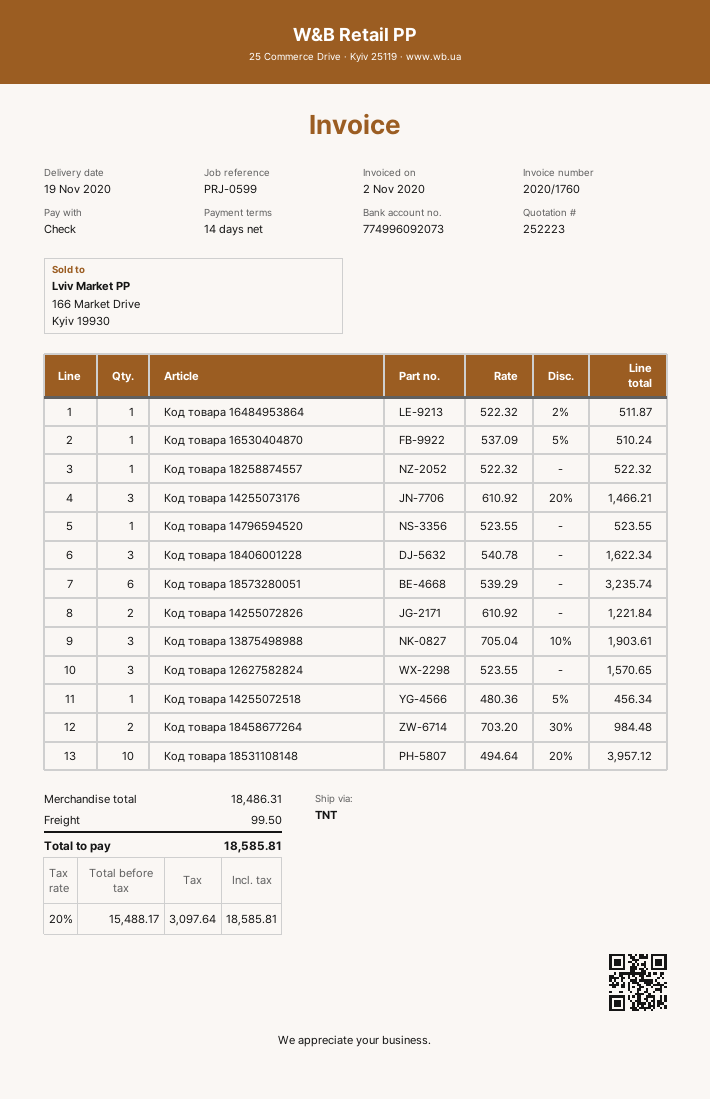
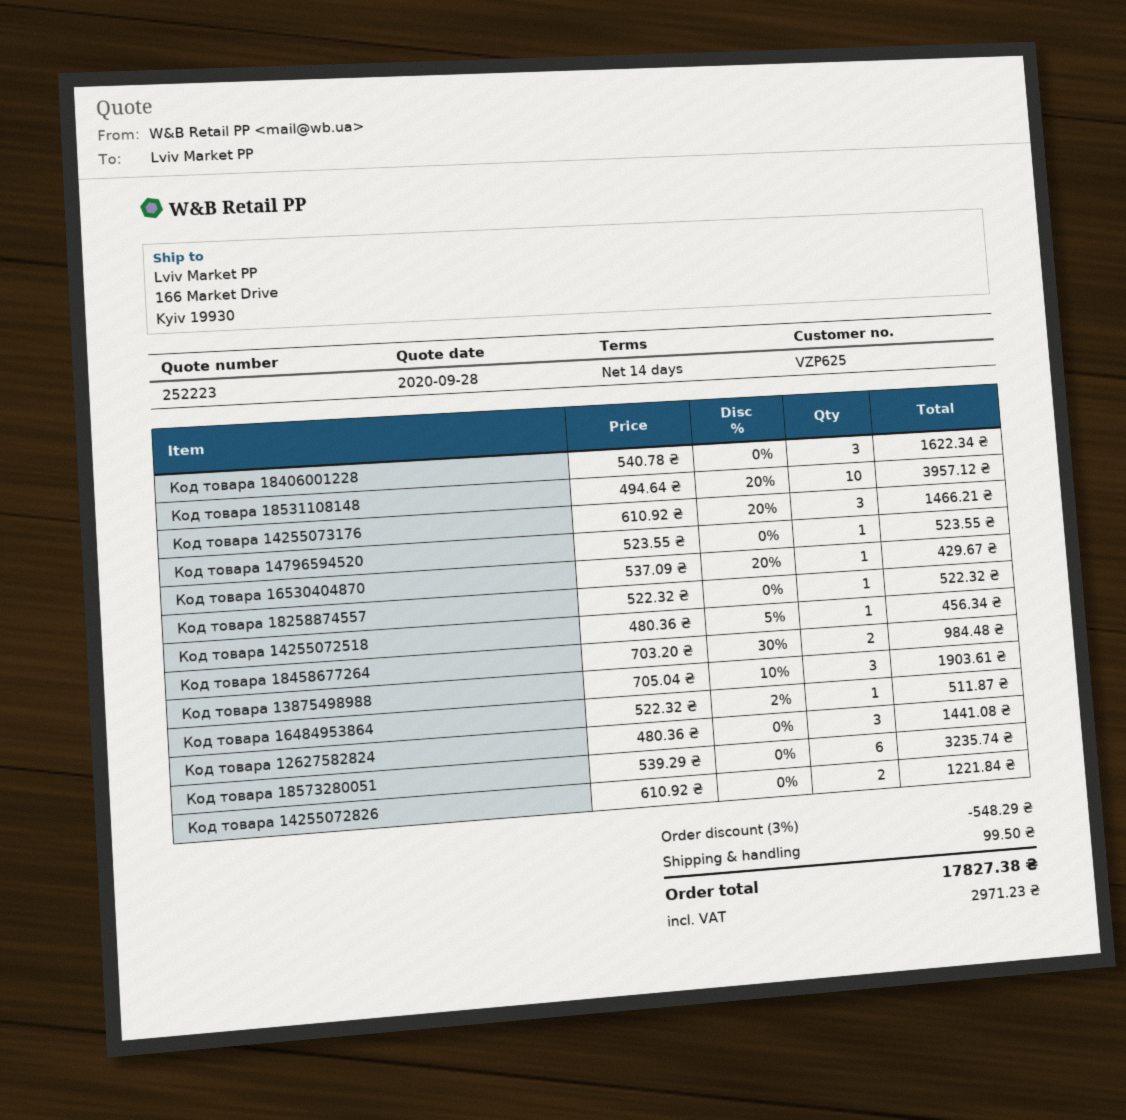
Код товара 16530404870: 1 x 537.09 - 5% = 510.24 -> 1 x 537.09 - 20% = 429.67
Код товара 12627582824: 3 x 523.55 = 1570.65 -> 3 x 480.36 = 1441.08
discount: none -> 3% = 548.29
tax: 3097.64 -> 2971.23
total: 18585.81 -> 17827.38

